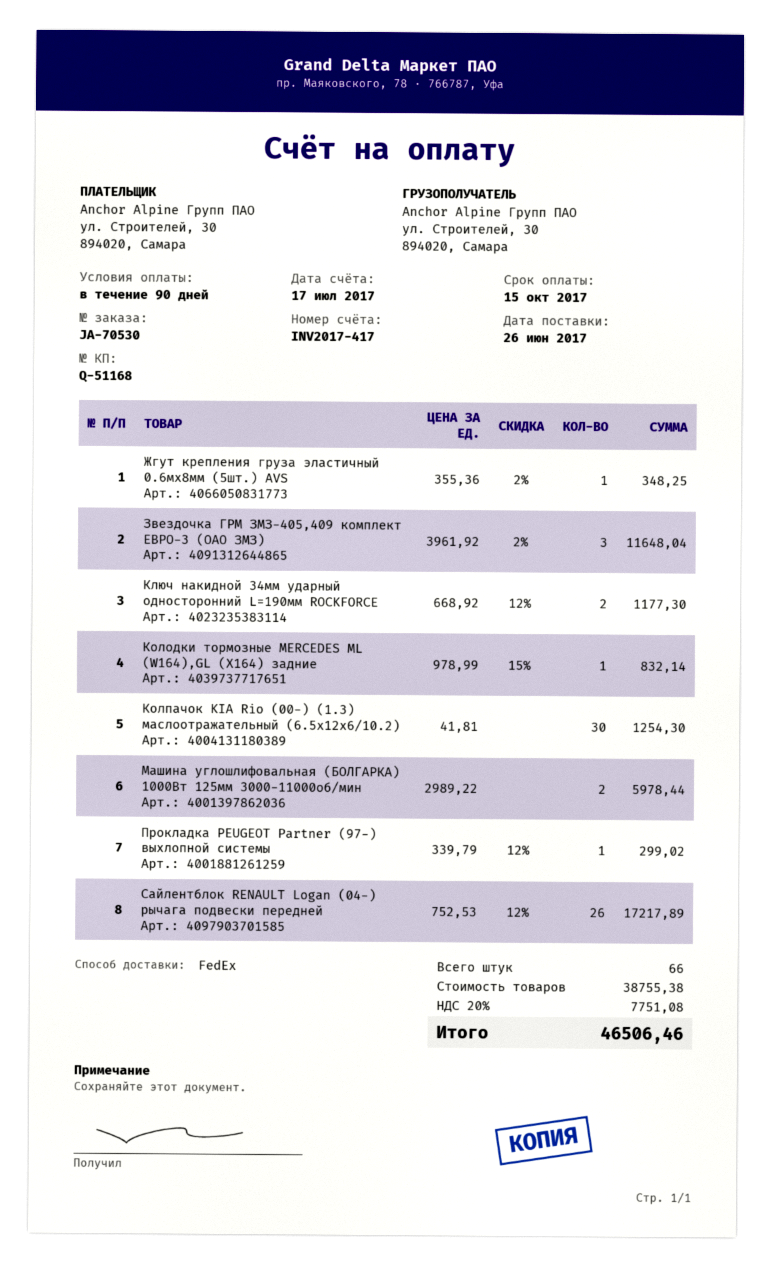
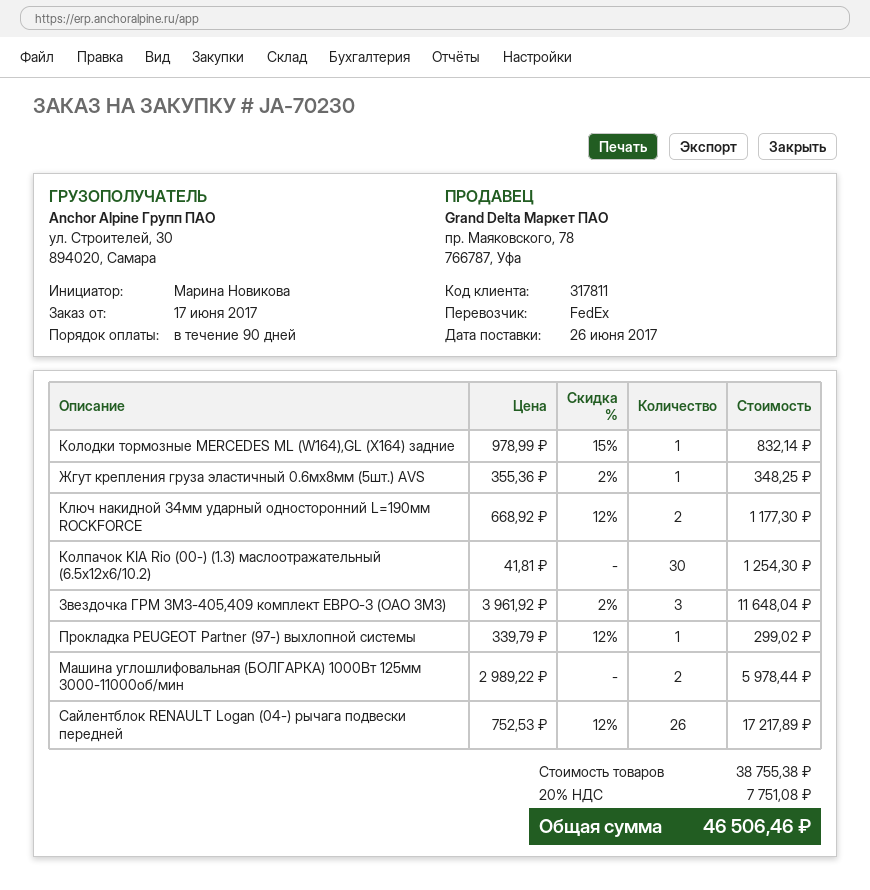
order number: JA-70530 -> JA-70230

